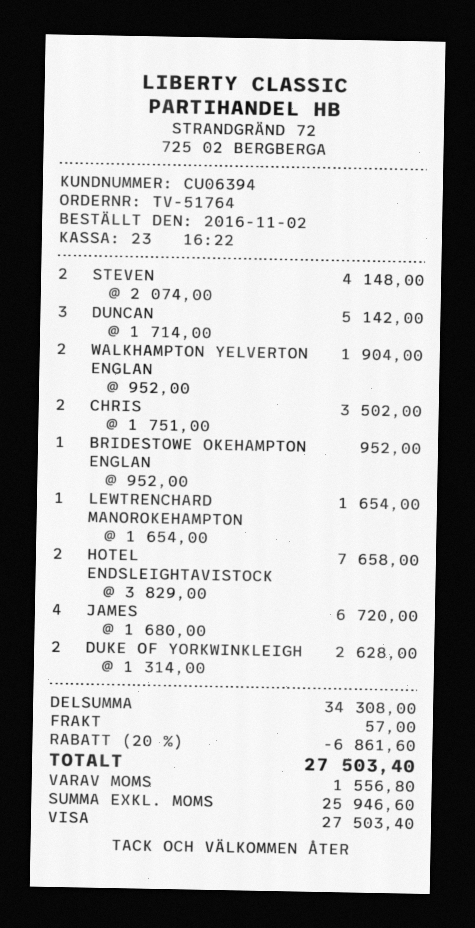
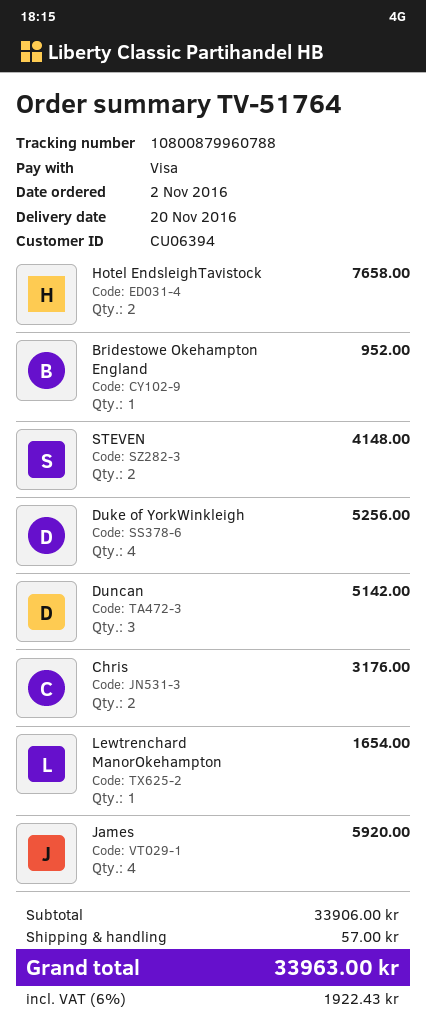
WALKHAMPTON YELVERTON ENGLAN: 2 for 1904.00 -> none
CHRIS: 2 for 3502.00 -> 2 for 3176.00
JAMES: 4 for 6720.00 -> 4 for 5920.00
DUKE OF YORKWINKLEIGH: 2 for 2628.00 -> 4 for 5256.00
subtotal: 34308.00 -> 33906.00
discount: 20% = 6861.60 -> none
tax: 1556.80 -> 1922.43
total: 27503.40 -> 33963.00

